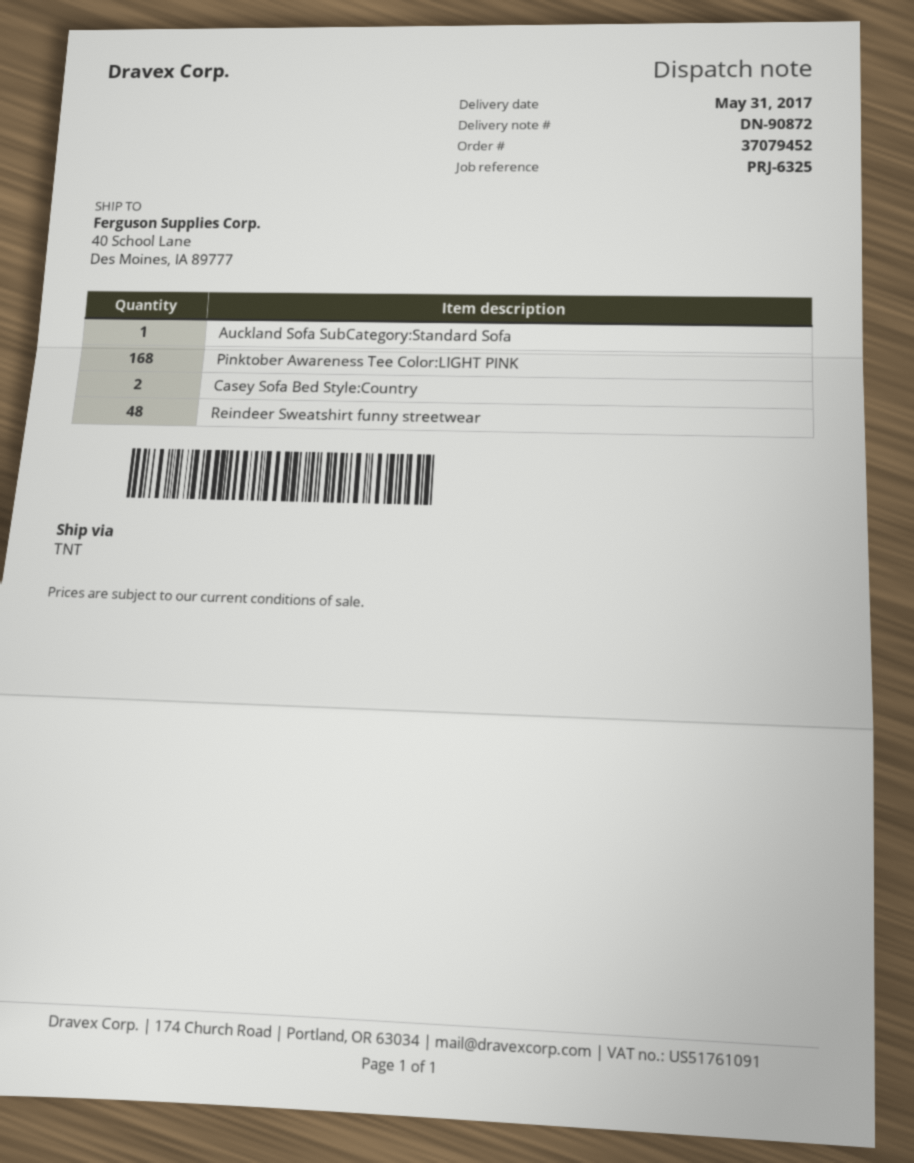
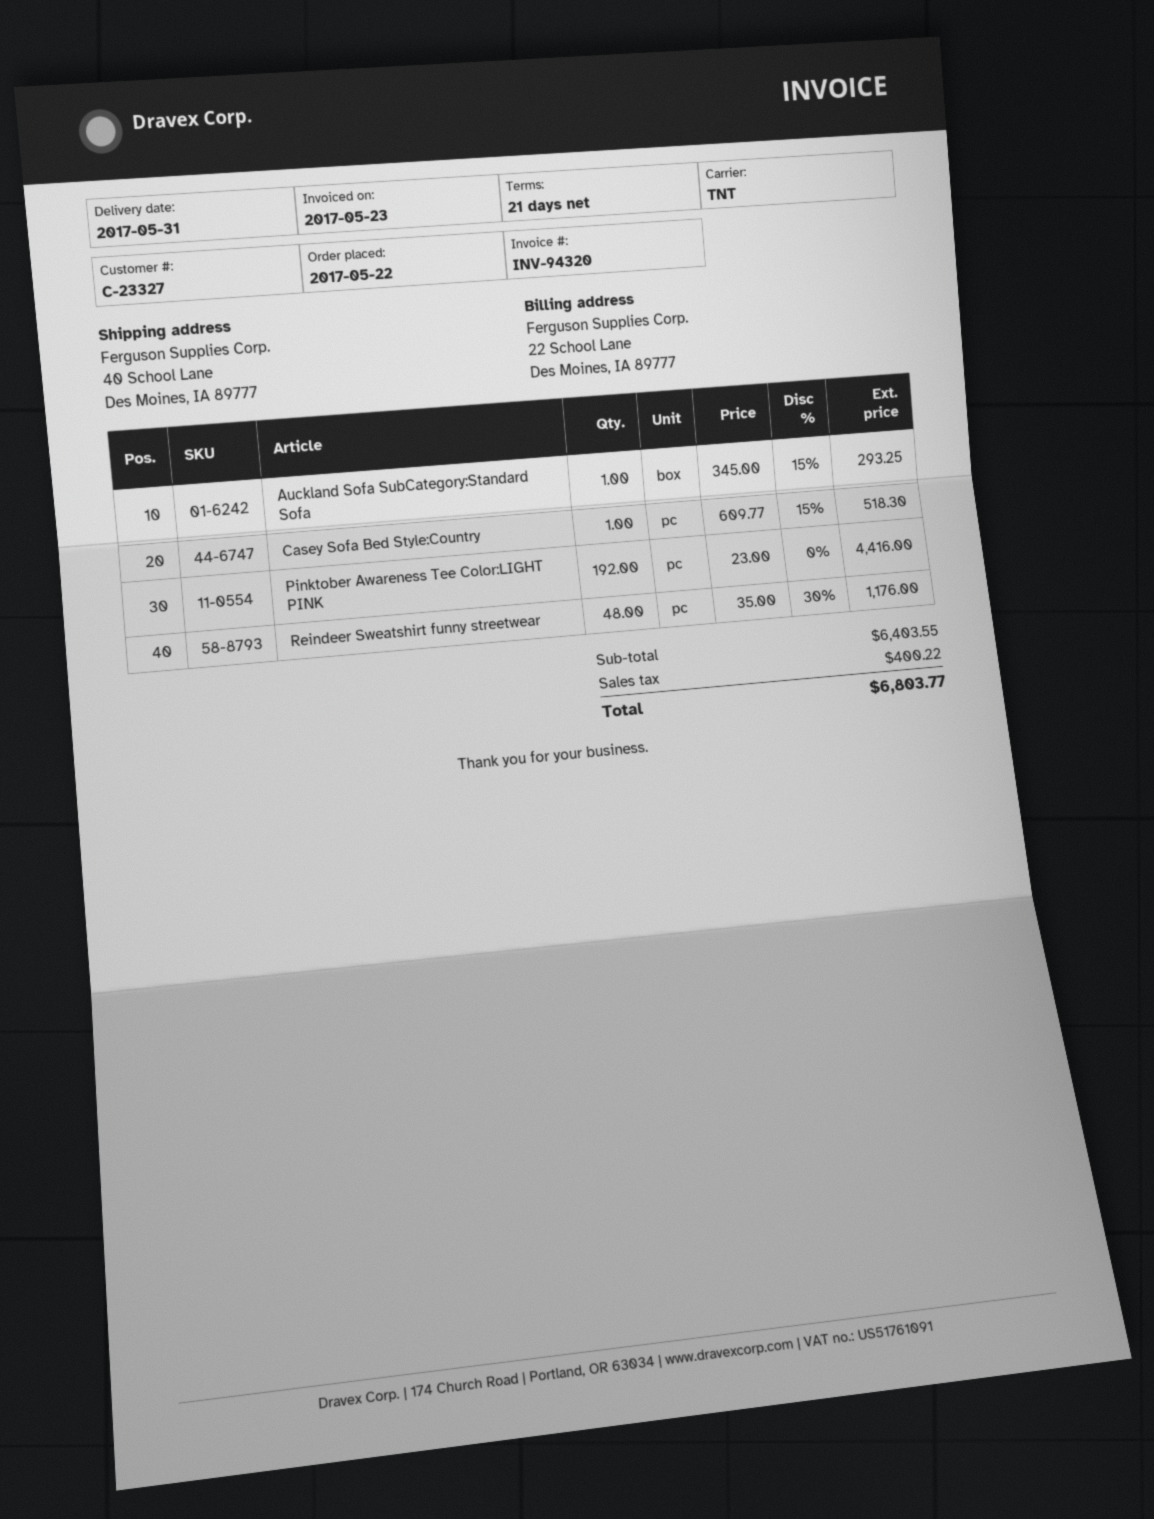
Pinktober Awareness Tee Color:LIGHT PINK: 168 -> 192
Casey Sofa Bed Style:Country: 2 -> 1

